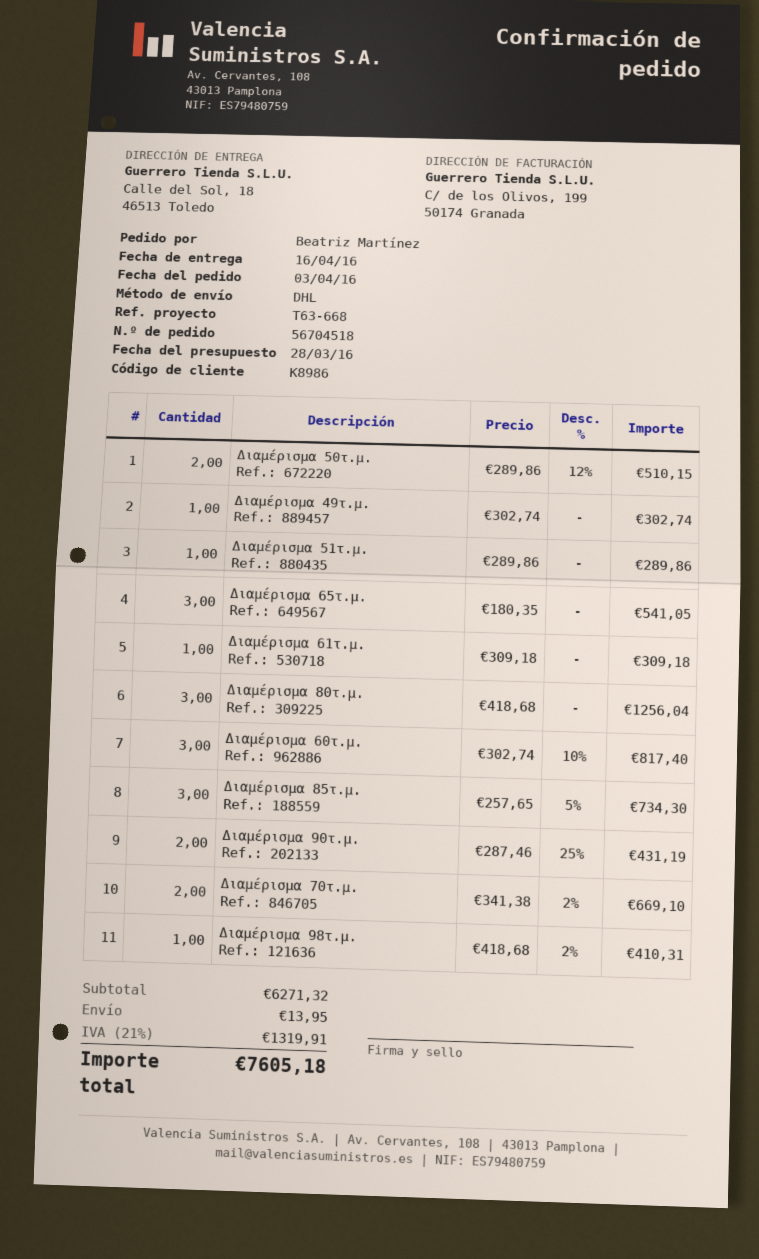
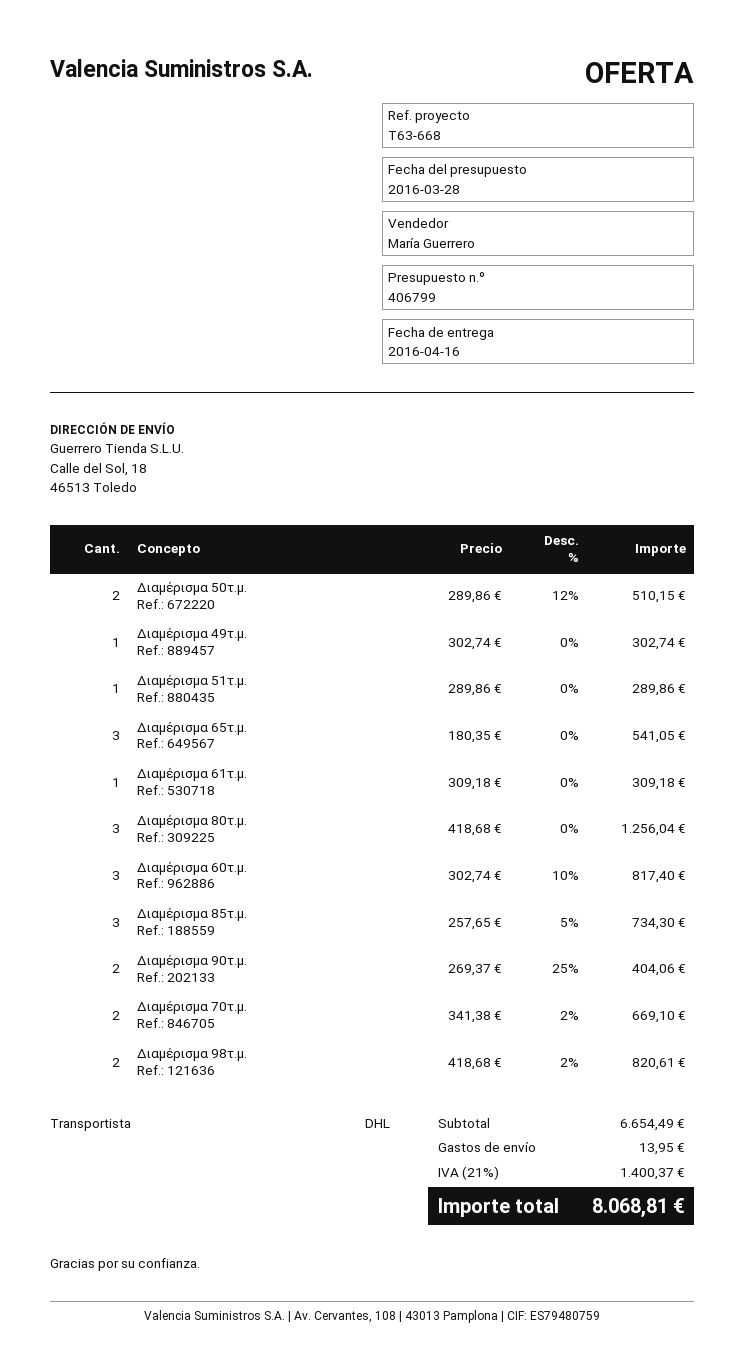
Διαμέρισμα 90τ.μ.: 2 x 287.46 - 25% = 431.19 -> 2 x 269.37 - 25% = 404.06
Διαμέρισμα 98τ.μ.: 1 x 418.68 - 2% = 410.31 -> 2 x 418.68 - 2% = 820.61
subtotal: 6271.32 -> 6654.49
tax: 21% = 1319.91 -> 21% = 1400.37
total: 7605.18 -> 8068.81

